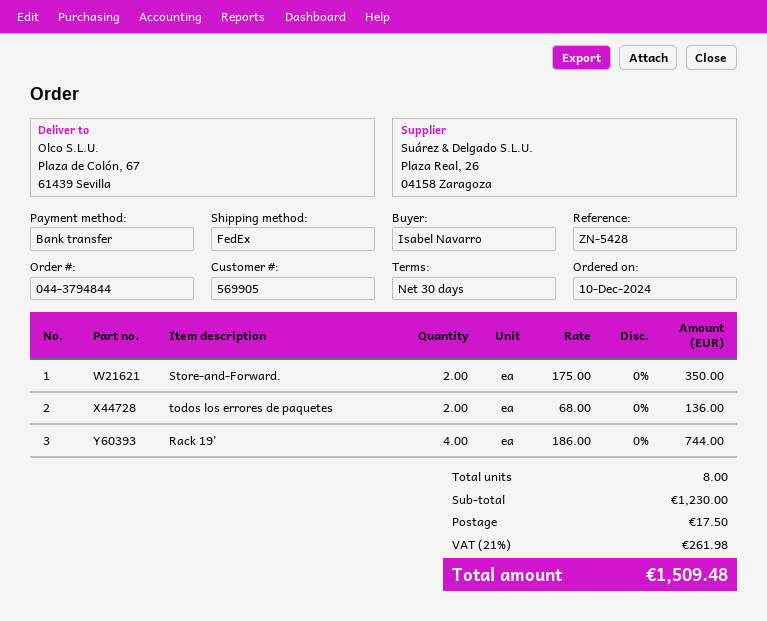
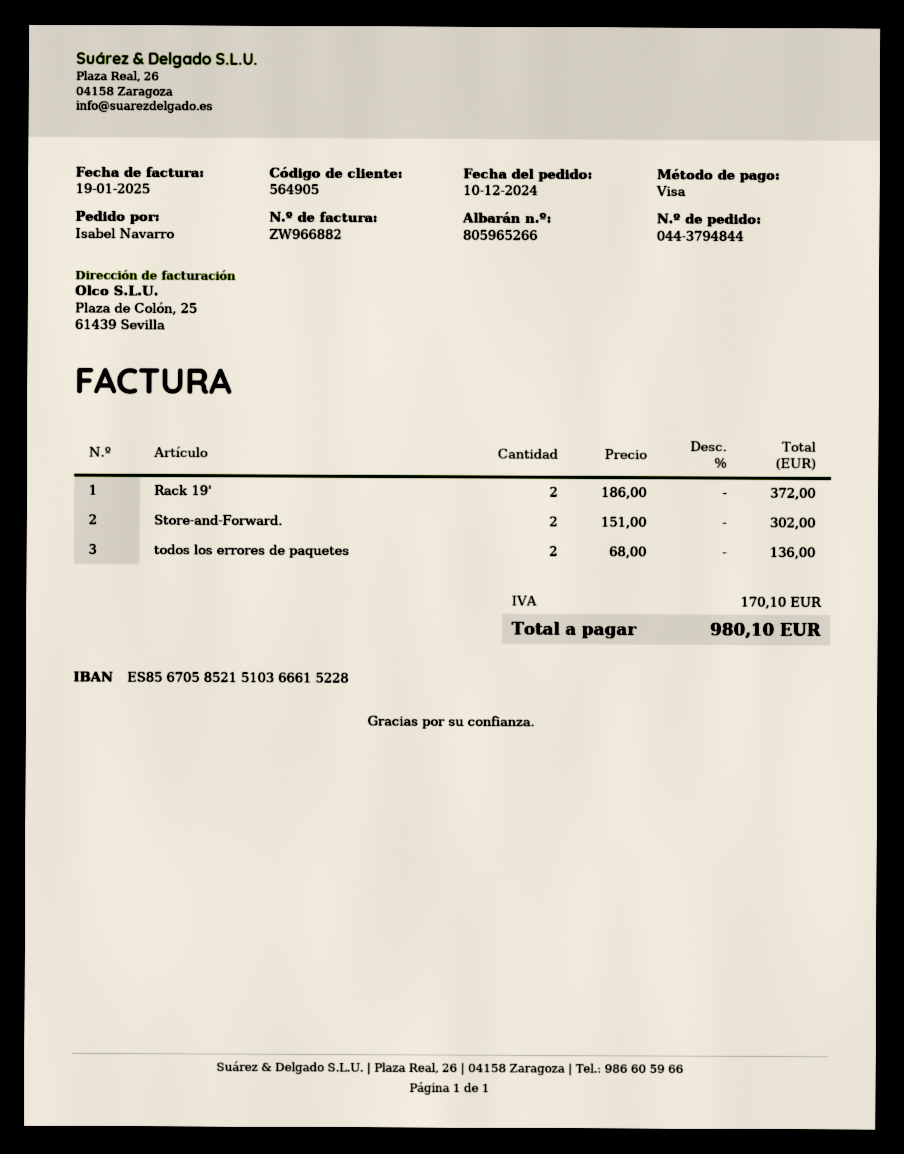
customer number: 569905 -> 564905
payment method: bank transfer -> Visa
Store-and-Forward.: 2 x 175.00 = 350.00 -> 2 x 151.00 = 302.00
Rack 19': 4 x 186.00 = 744.00 -> 2 x 186.00 = 372.00
shipping: 17.50 -> none
tax: 261.98 -> 170.10
total: 1509.48 -> 980.10

